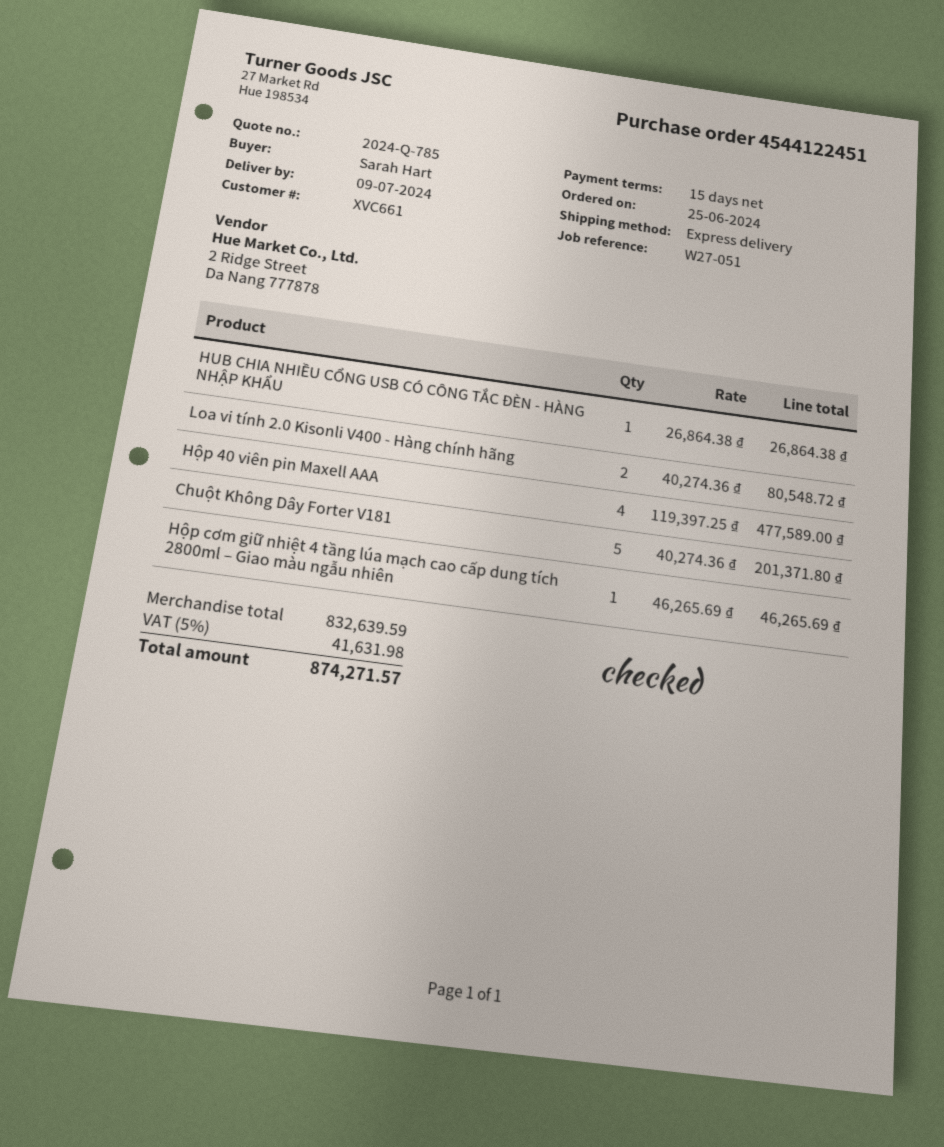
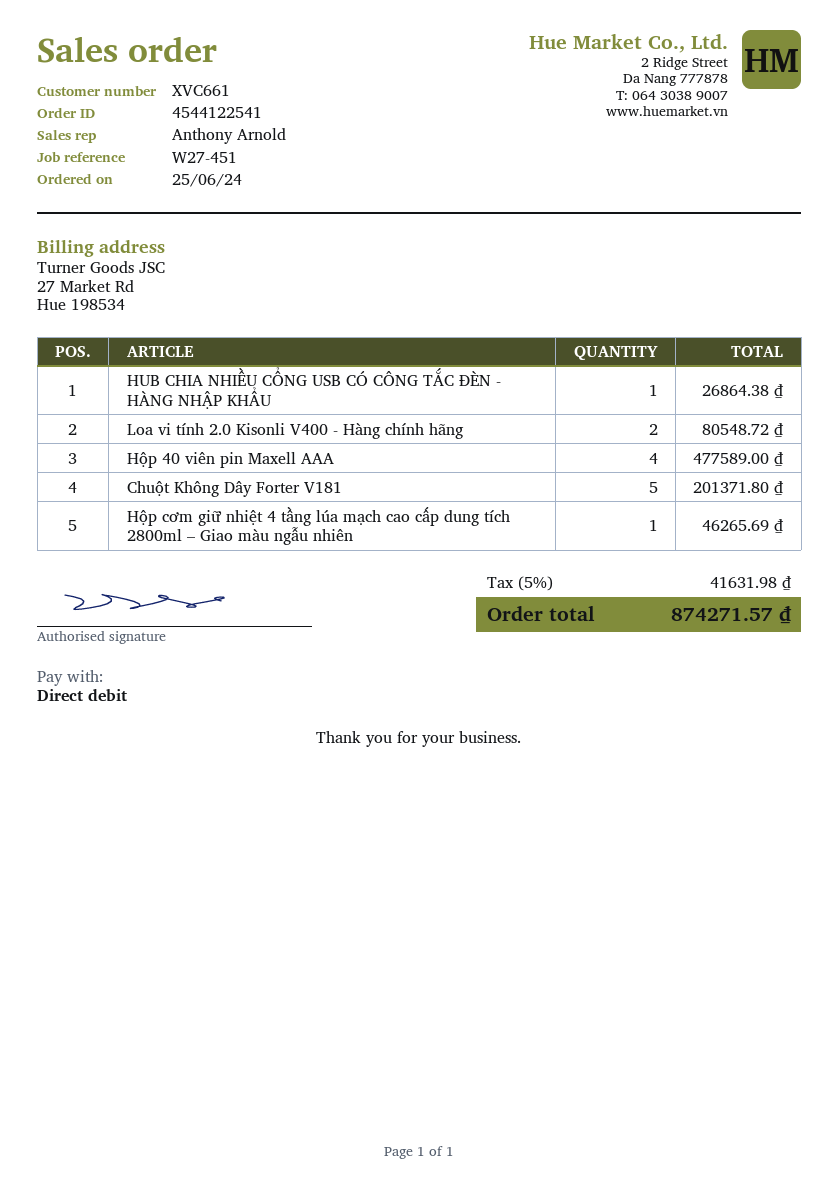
order number: 4544122451 -> 4544122541
reference: W27-051 -> W27-451

